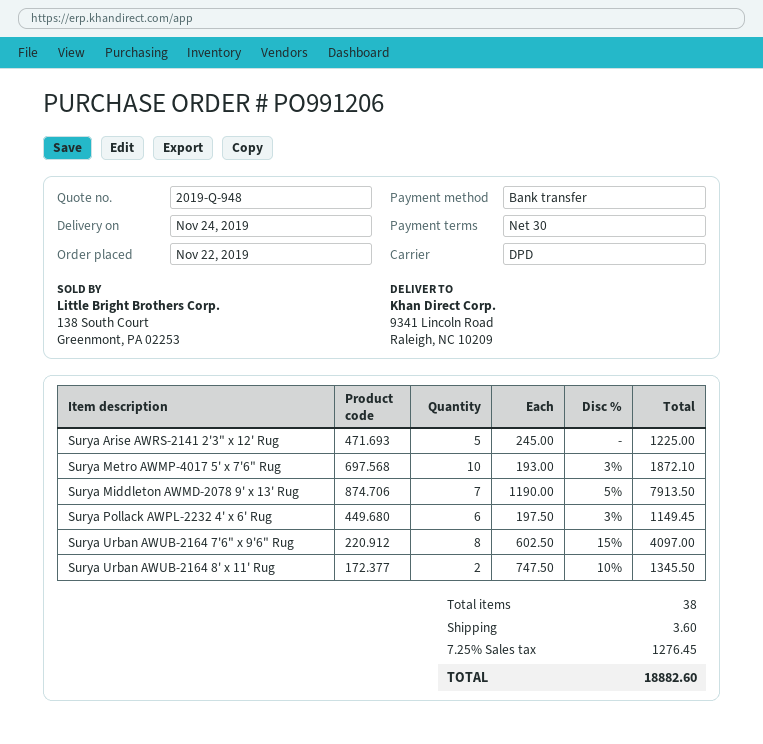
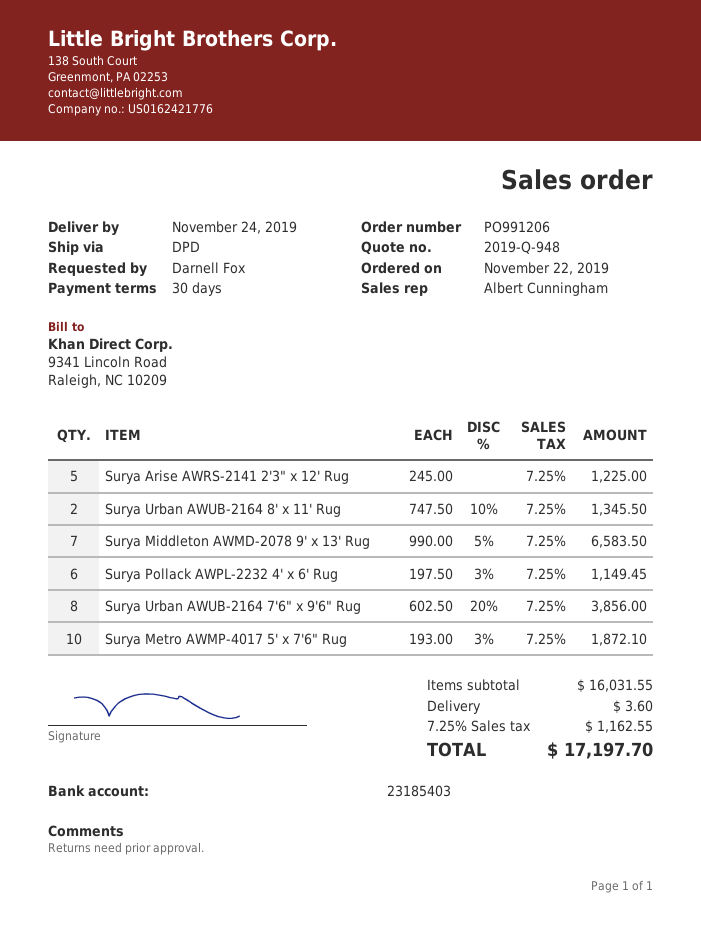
Surya Middleton AWMD-2078 9' x 13' Rug: 7 x 1190.00 - 5% = 7913.50 -> 7 x 990.00 - 5% = 6583.50
Surya Urban AWUB-2164 7'6" x 9'6" Rug: 8 x 602.50 - 15% = 4097.00 -> 8 x 602.50 - 20% = 3856.00
tax: 7.25% = 1276.45 -> 7.25% = 1162.55
total: 18882.60 -> 17197.70

